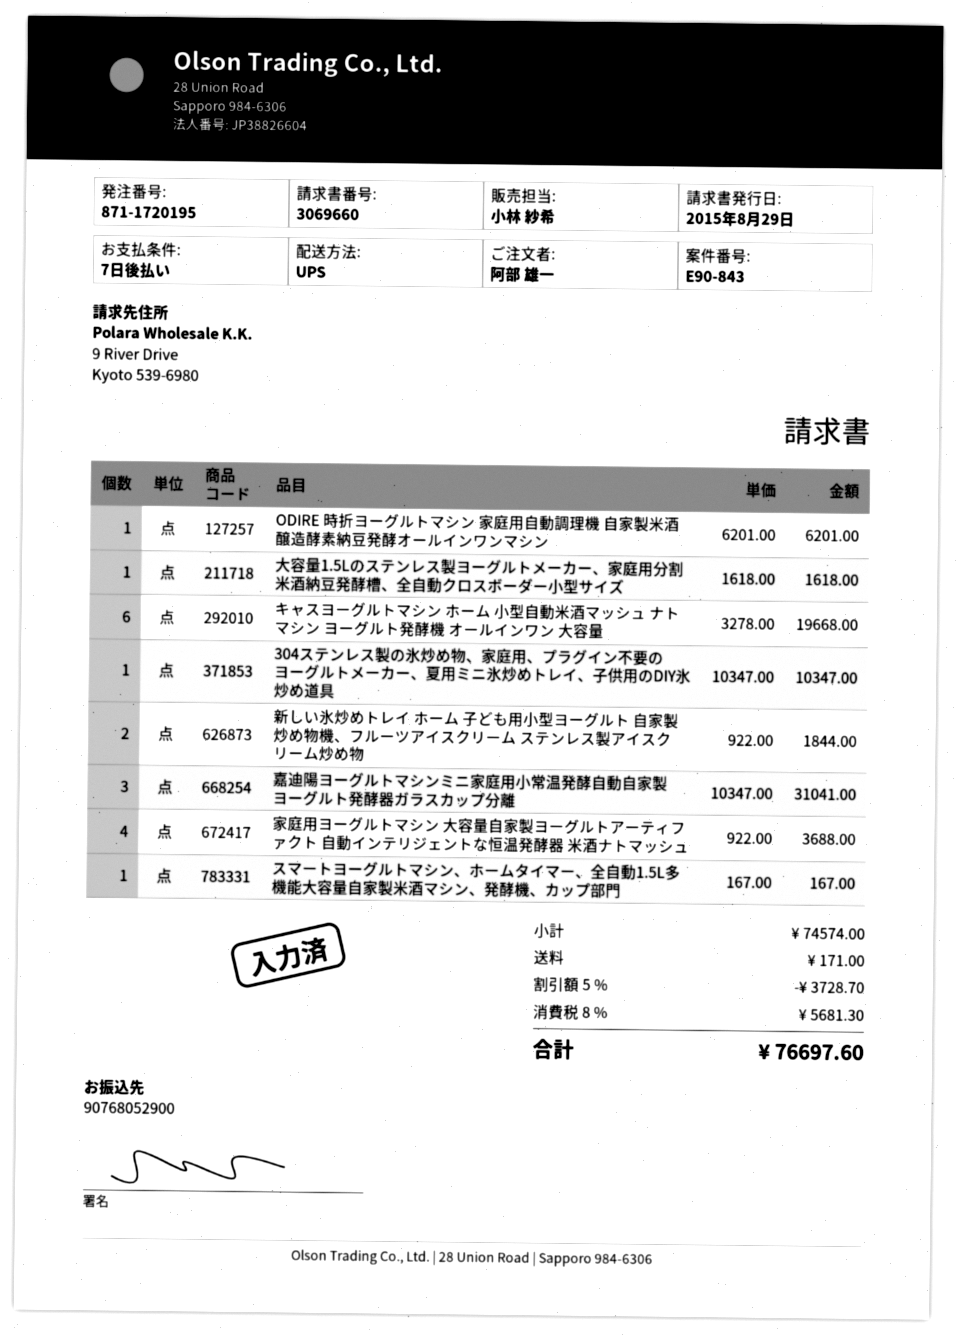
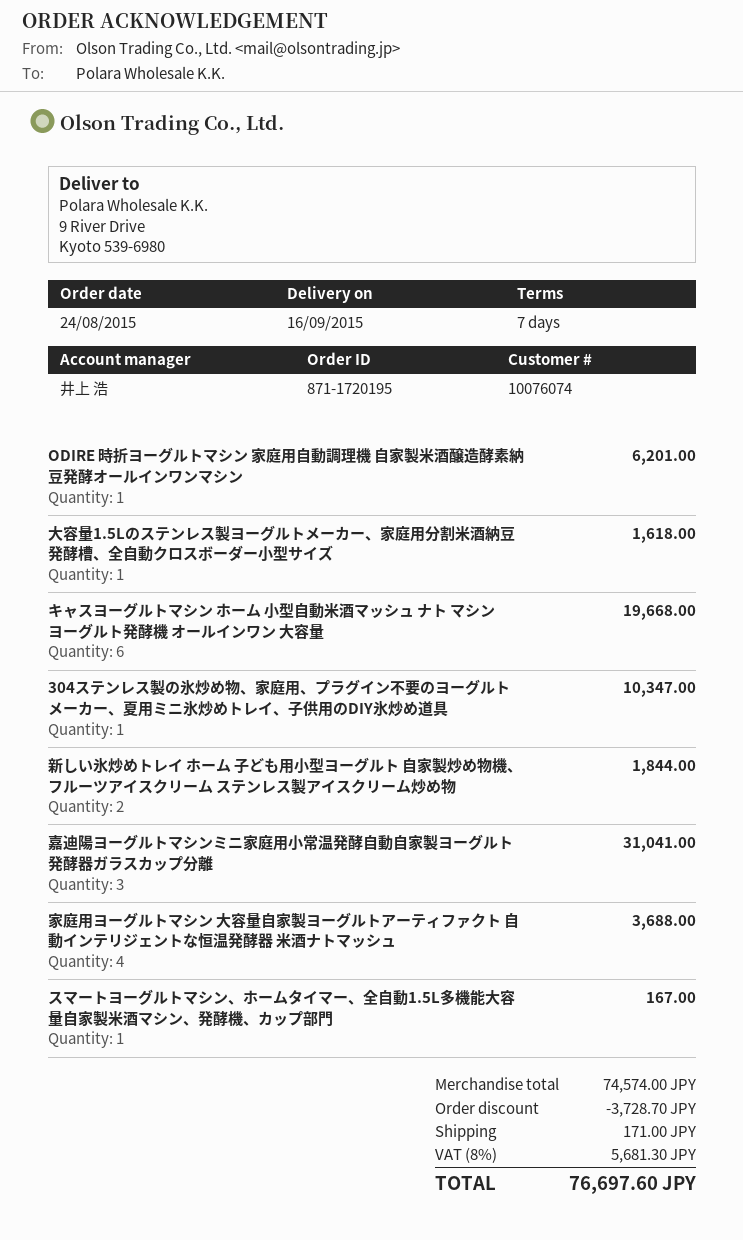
sales rep: 小林 紗希 -> 井上 浩

